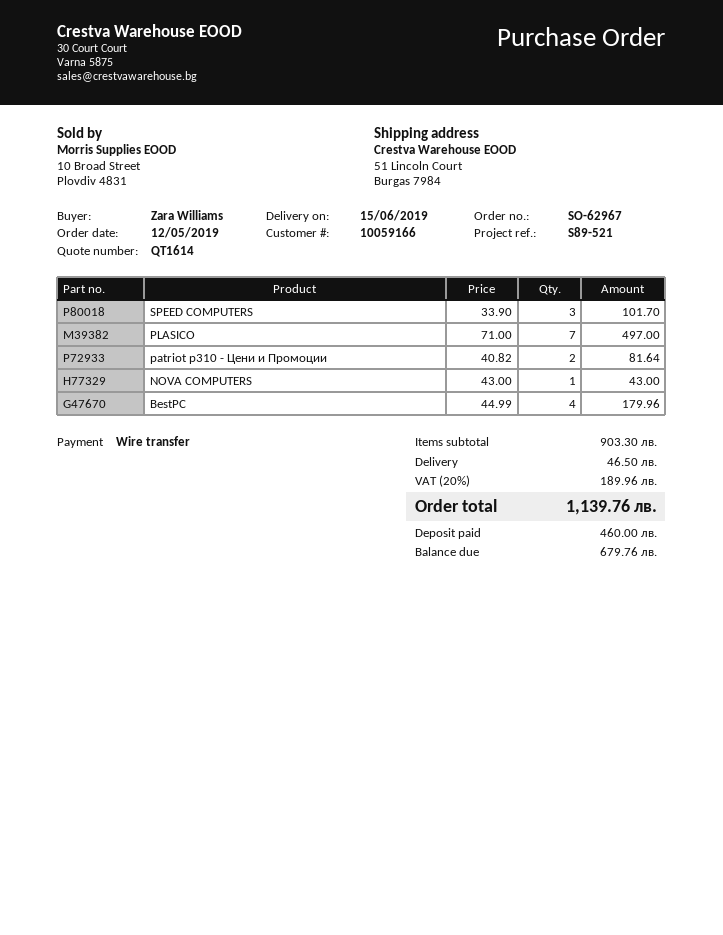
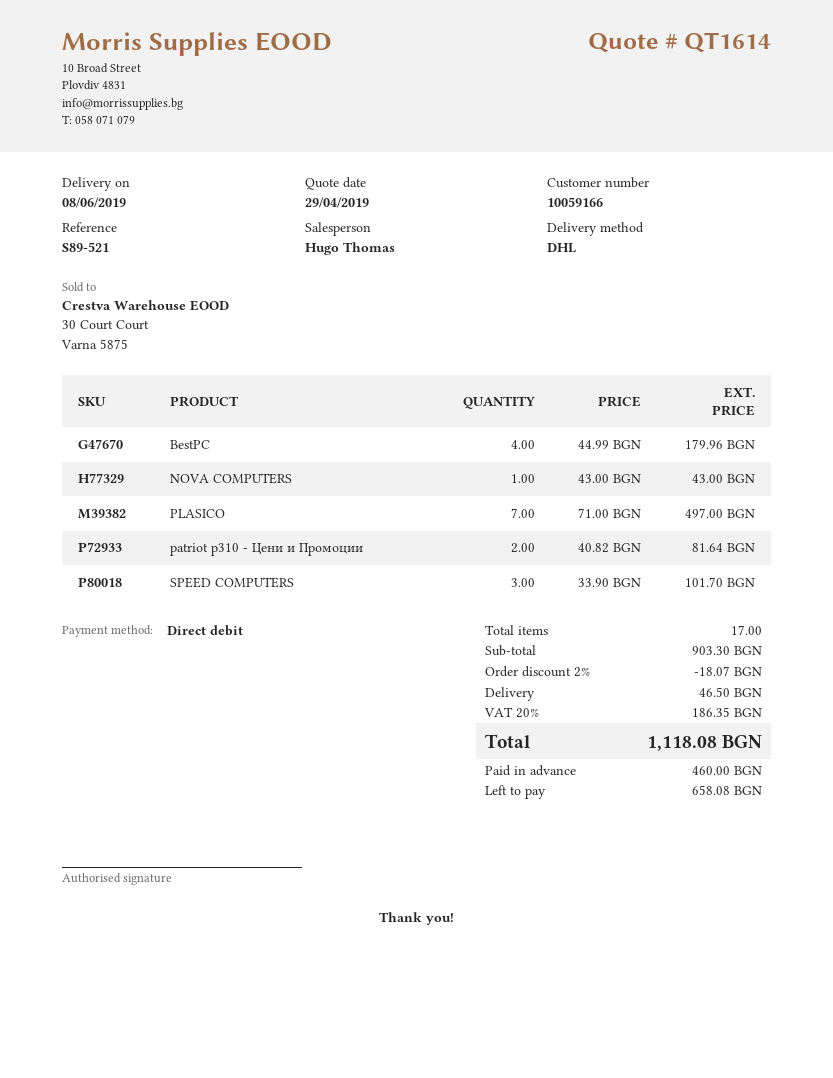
delivery date: 2019-06-15 -> 2019-06-08
payment method: bank transfer -> direct debit
discount: none -> 2% = 18.07
tax: 20% = 189.96 -> 20% = 186.35
total: 1139.76 -> 1118.08
balance: 679.76 -> 658.08

